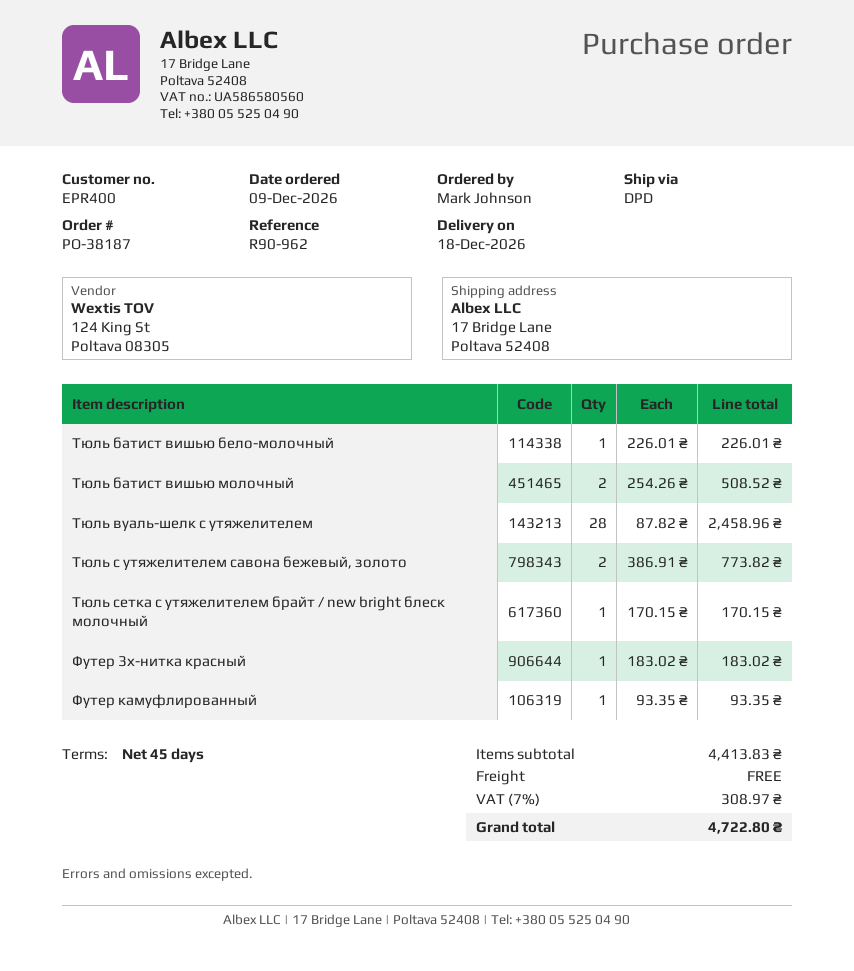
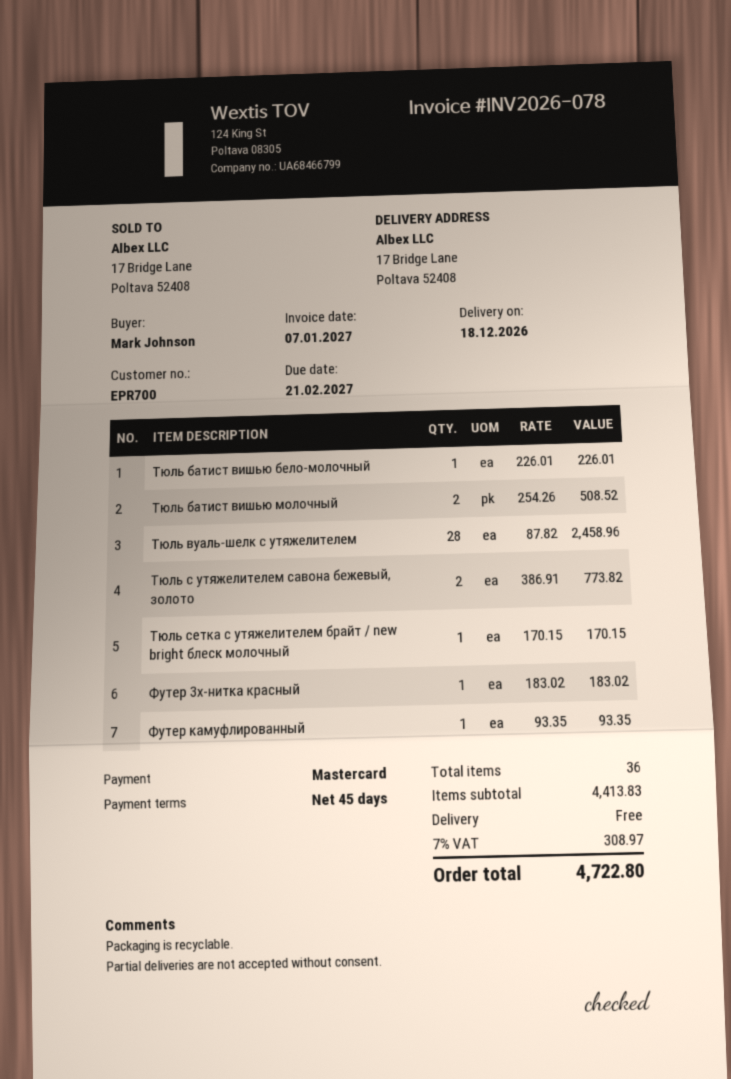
customer number: EPR400 -> EPR700

